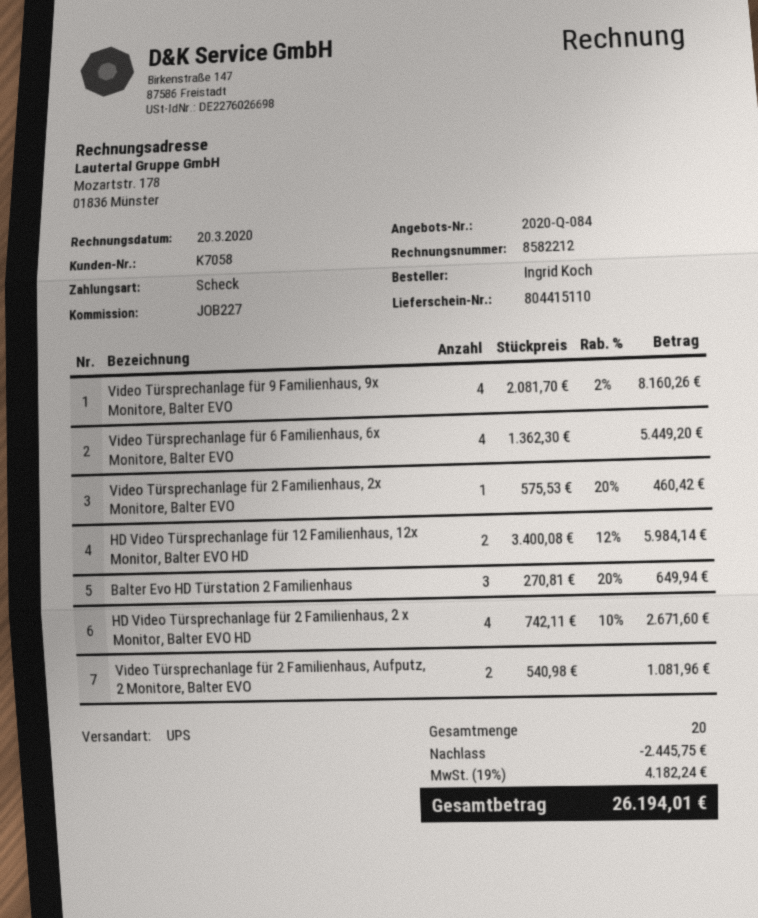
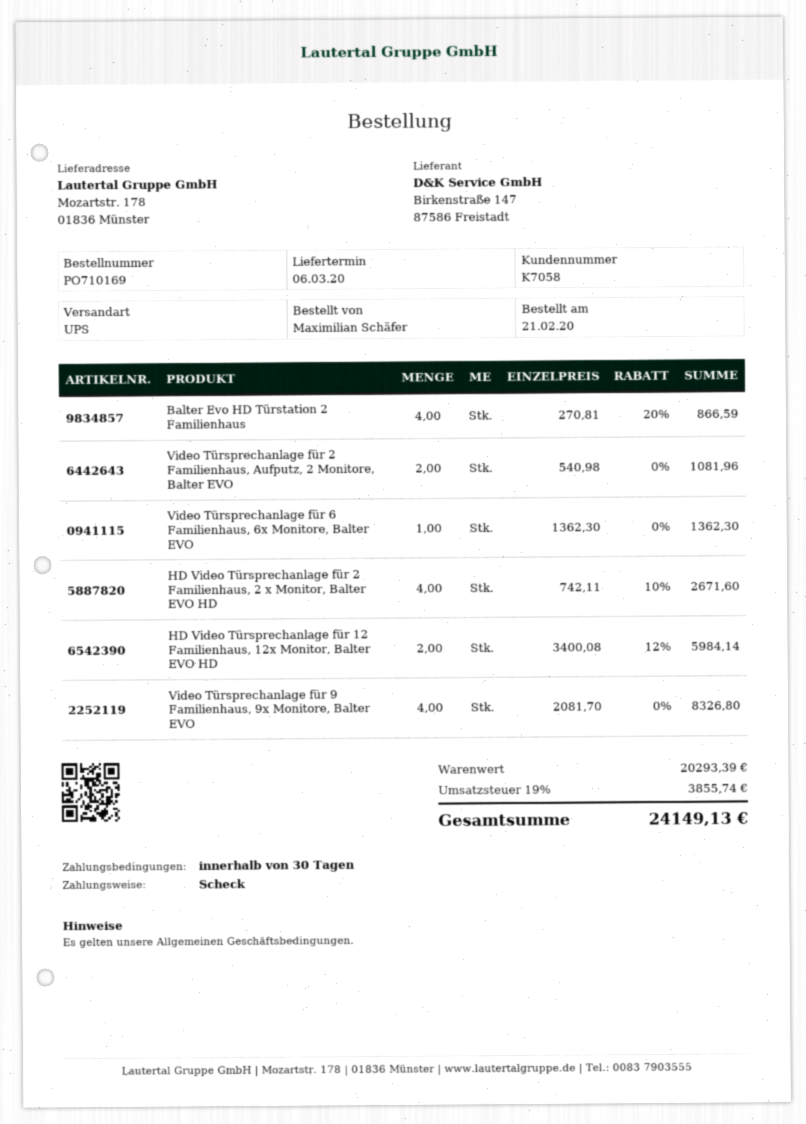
ordered by: Ingrid Koch -> Maximilian Schäfer
Video Türsprechanlage für 9 Familienhaus, 9x Monitore, Balter EVO: 4 x 2081.70 - 2% = 8160.26 -> 4 x 2081.70 = 8326.80
Video Türsprechanlage für 6 Familienhaus, 6x Monitore, Balter EVO: 4 x 1362.30 = 5449.20 -> 1 x 1362.30 = 1362.30
Video Türsprechanlage für 2 Familienhaus, 2x Monitore, Balter EVO: 1 x 575.53 - 20% = 460.42 -> none
Balter Evo HD Türstation 2 Familienhaus: 3 x 270.81 - 20% = 649.94 -> 4 x 270.81 - 20% = 866.59
discount: 2445.75 -> none
tax: 19% = 4182.24 -> 19% = 3855.74
total: 26194.01 -> 24149.13

